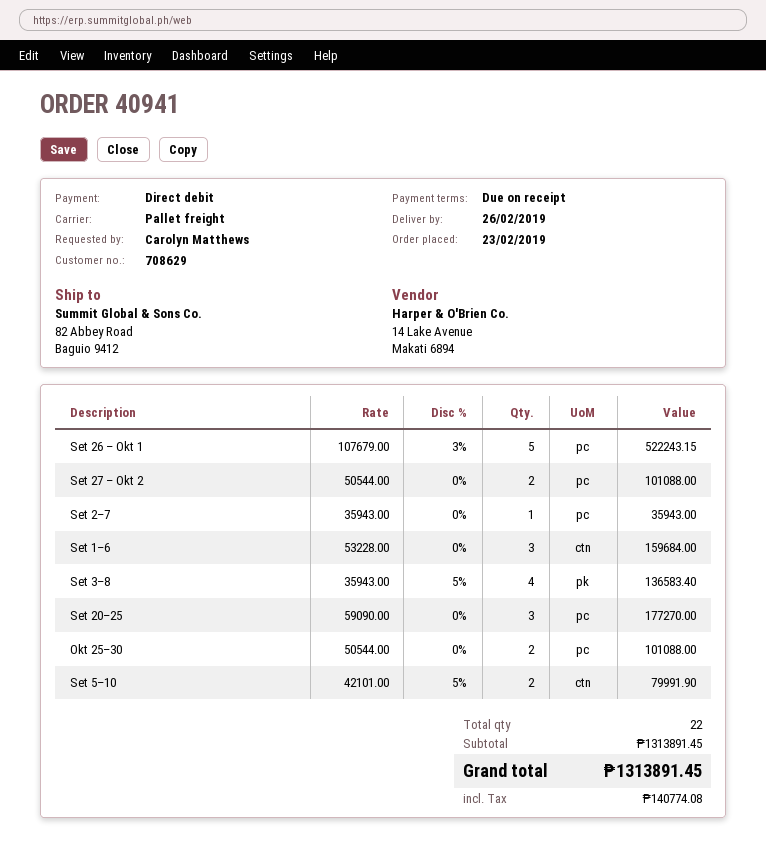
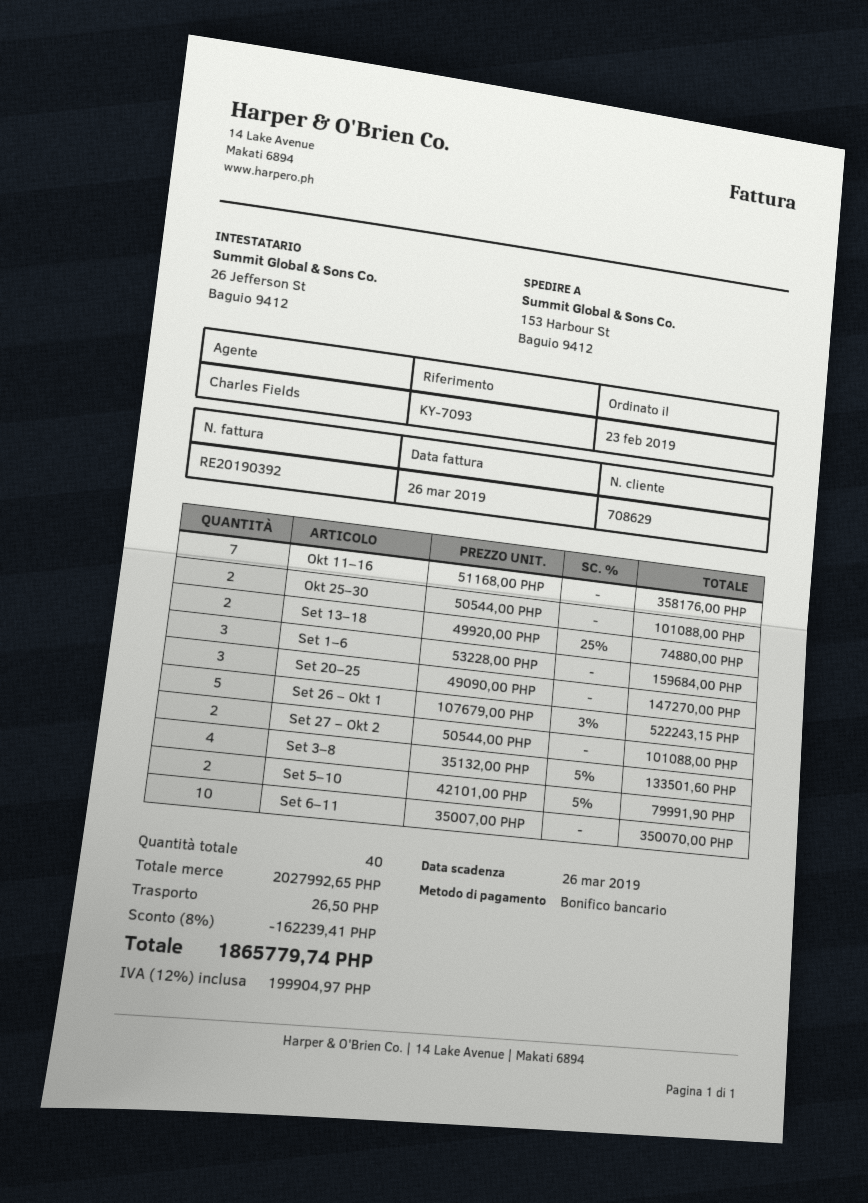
payment method: direct debit -> bank transfer
ship to: 82 Abbey Road, Baguio 9412 -> 153 Harbour St, Baguio 9412
Set 2–7: 1 x 35943.00 = 35943.00 -> none
Set 3–8: 4 x 35943.00 - 5% = 136583.40 -> 4 x 35132.00 - 5% = 133501.60
Set 20–25: 3 x 59090.00 = 177270.00 -> 3 x 49090.00 = 147270.00
Okt 11–16: none -> 7 x 51168.00 = 358176.00
Set 13–18: none -> 2 x 49920.00 - 25% = 74880.00
Set 6–11: none -> 10 x 35007.00 = 350070.00
total quantity: 22 -> 40
subtotal: 1313891.45 -> 2027992.65
discount: none -> 8% = 162239.41
shipping: none -> 26.50
tax: 140774.08 -> 199904.97
total: 1313891.45 -> 1865779.74

